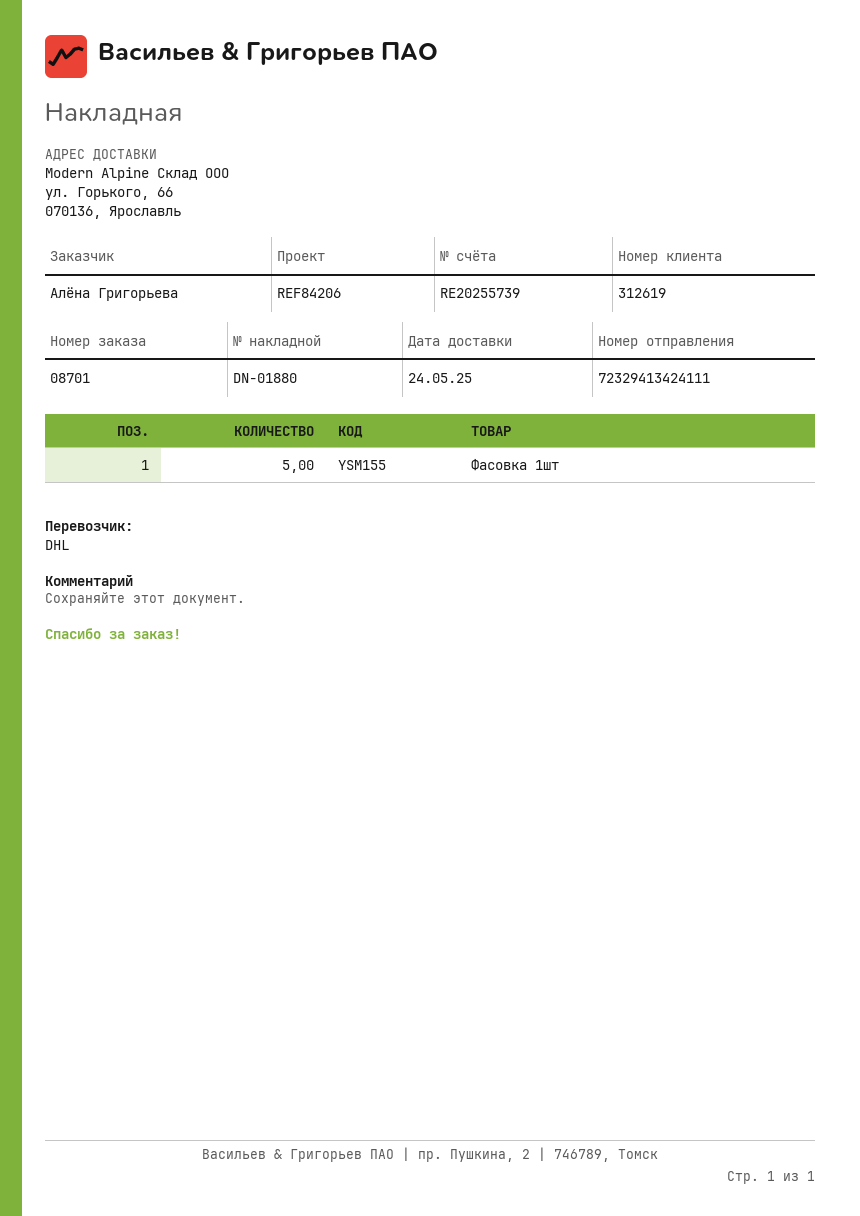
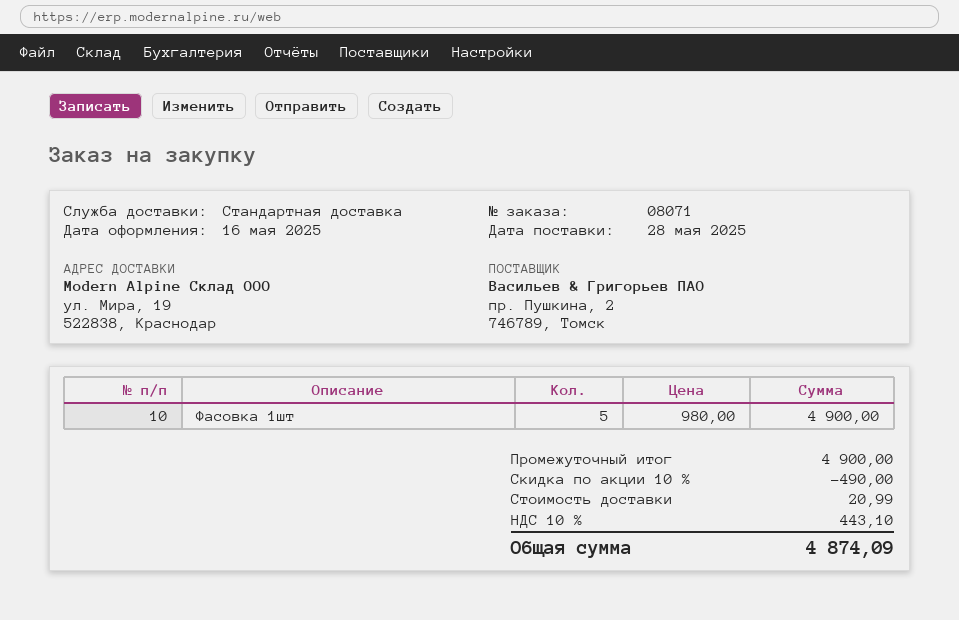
order number: 08701 -> 08071
delivery date: 2025-05-24 -> 2025-05-28
shipping method: DHL -> standard
ship to: ул. Горького, 66, 070136, Ярославль -> ул. Мира, 19, 522838, Краснодар

